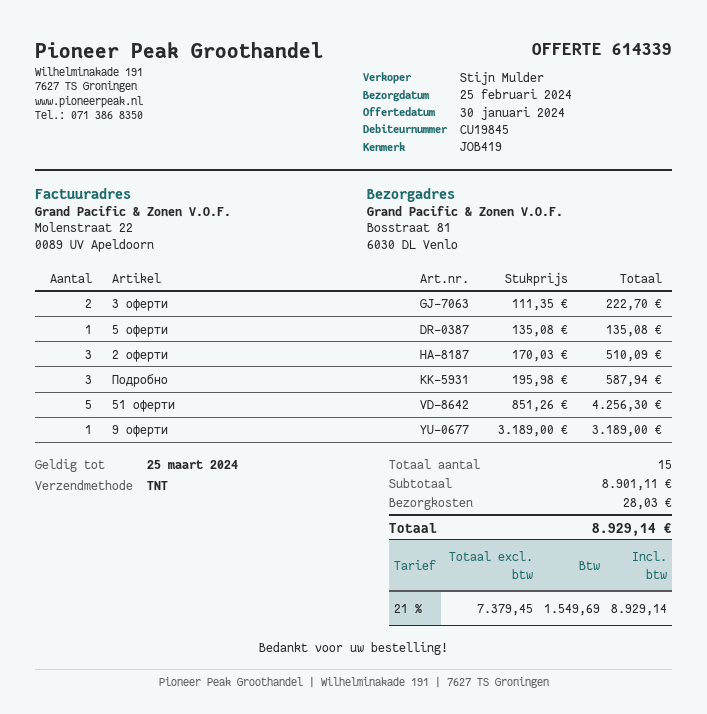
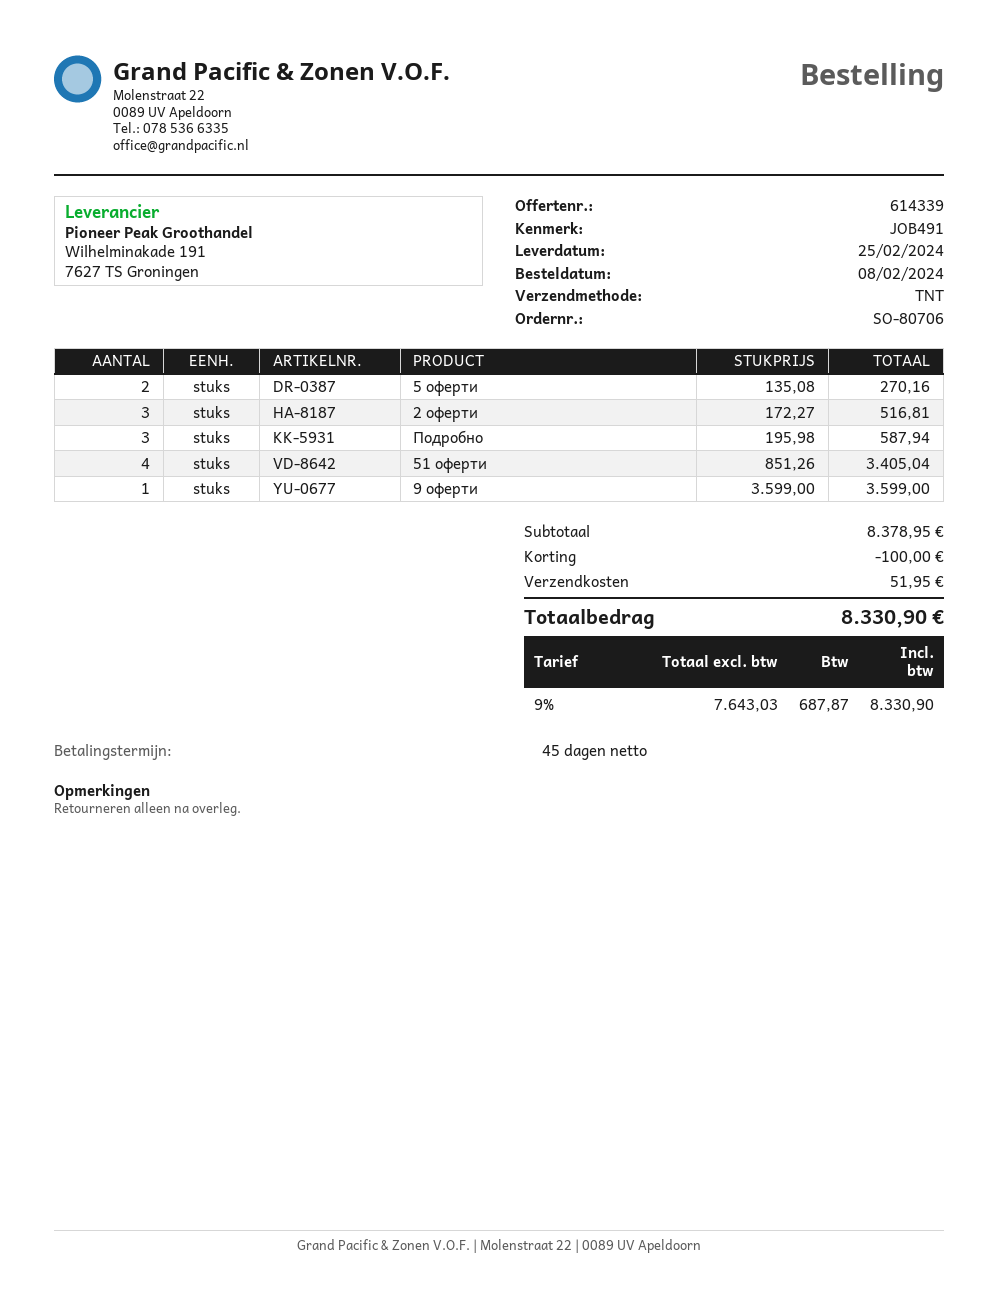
reference: JOB419 -> JOB491
3 оферти: 2 x 111.35 = 222.70 -> none
5 оферти: 1 x 135.08 = 135.08 -> 2 x 135.08 = 270.16
2 оферти: 3 x 170.03 = 510.09 -> 3 x 172.27 = 516.81
51 оферти: 5 x 851.26 = 4256.30 -> 4 x 851.26 = 3405.04
9 оферти: 1 x 3189.00 = 3189.00 -> 1 x 3599.00 = 3599.00
subtotal: 8901.11 -> 8378.95
discount: none -> 100.00
shipping: 28.03 -> 51.95
net: 7379.45 -> 7643.03
tax: 21% = 1549.69 -> 9% = 687.87
total: 8929.14 -> 8330.90

